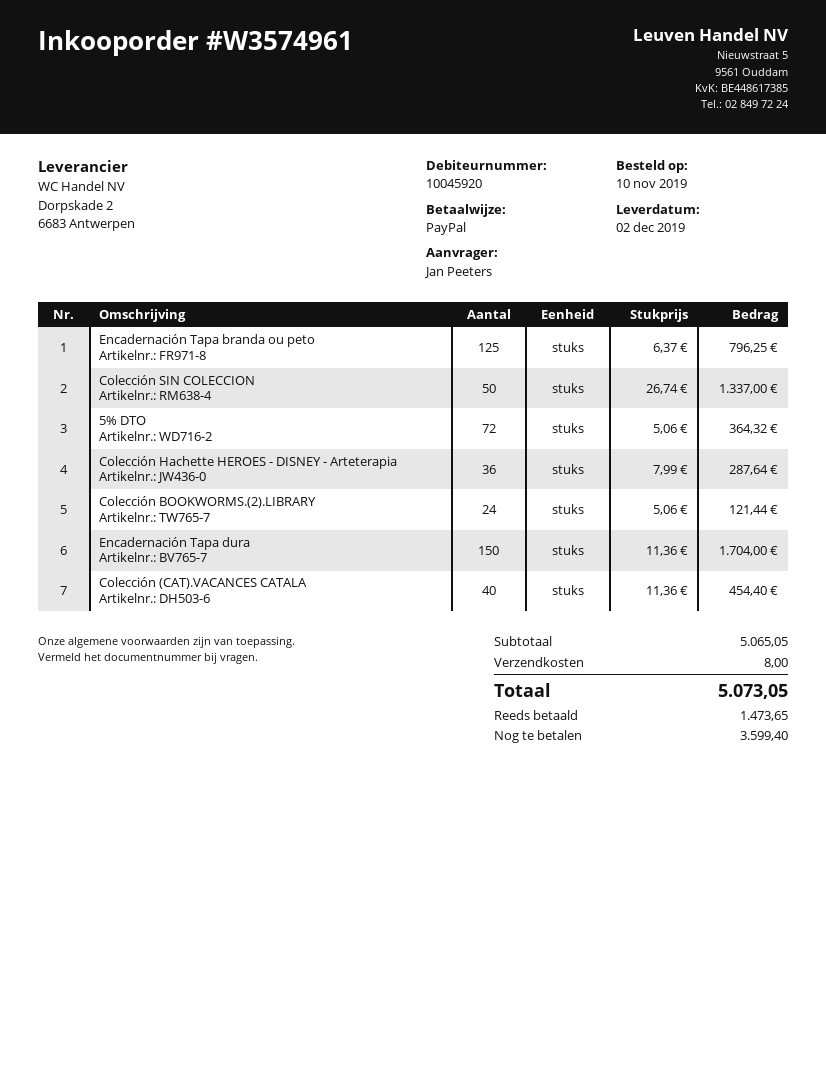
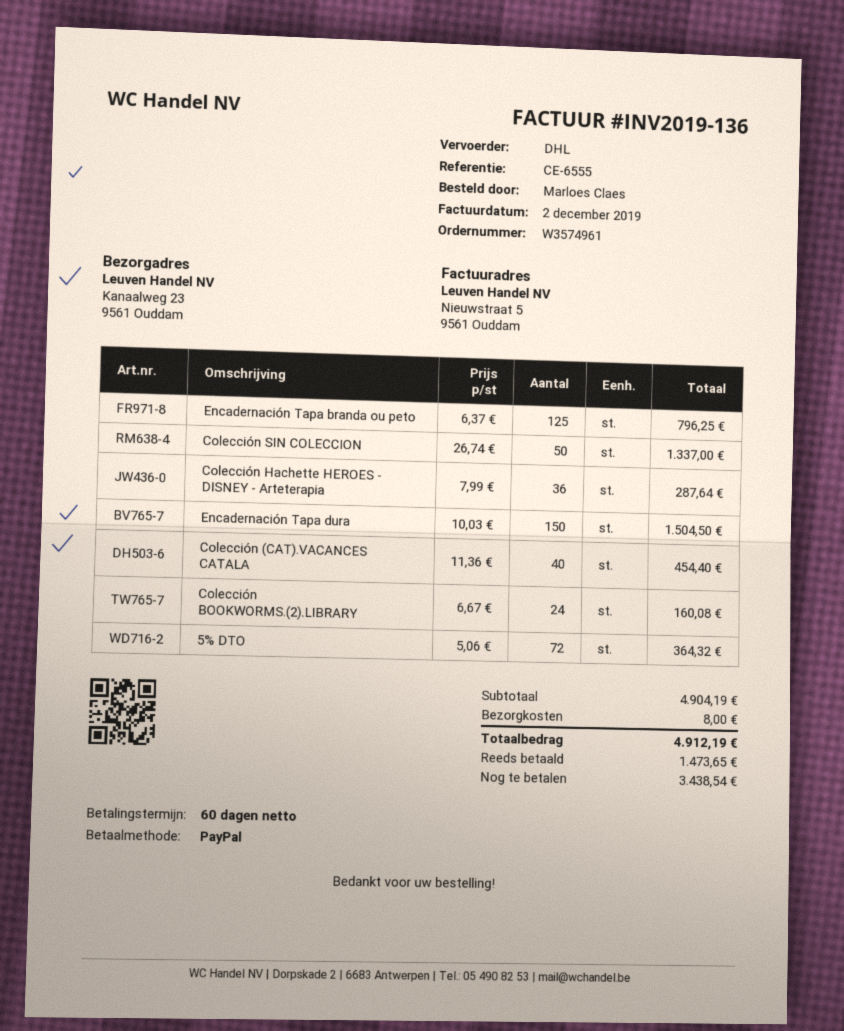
ordered by: Jan Peeters -> Marloes Claes
Colección BOOKWORMS.(2).LIBRARY: 24 x 5.06 = 121.44 -> 24 x 6.67 = 160.08
Encadernación Tapa dura: 150 x 11.36 = 1704.00 -> 150 x 10.03 = 1504.50
subtotal: 5065.05 -> 4904.19
total: 5073.05 -> 4912.19
balance: 3599.40 -> 3438.54

